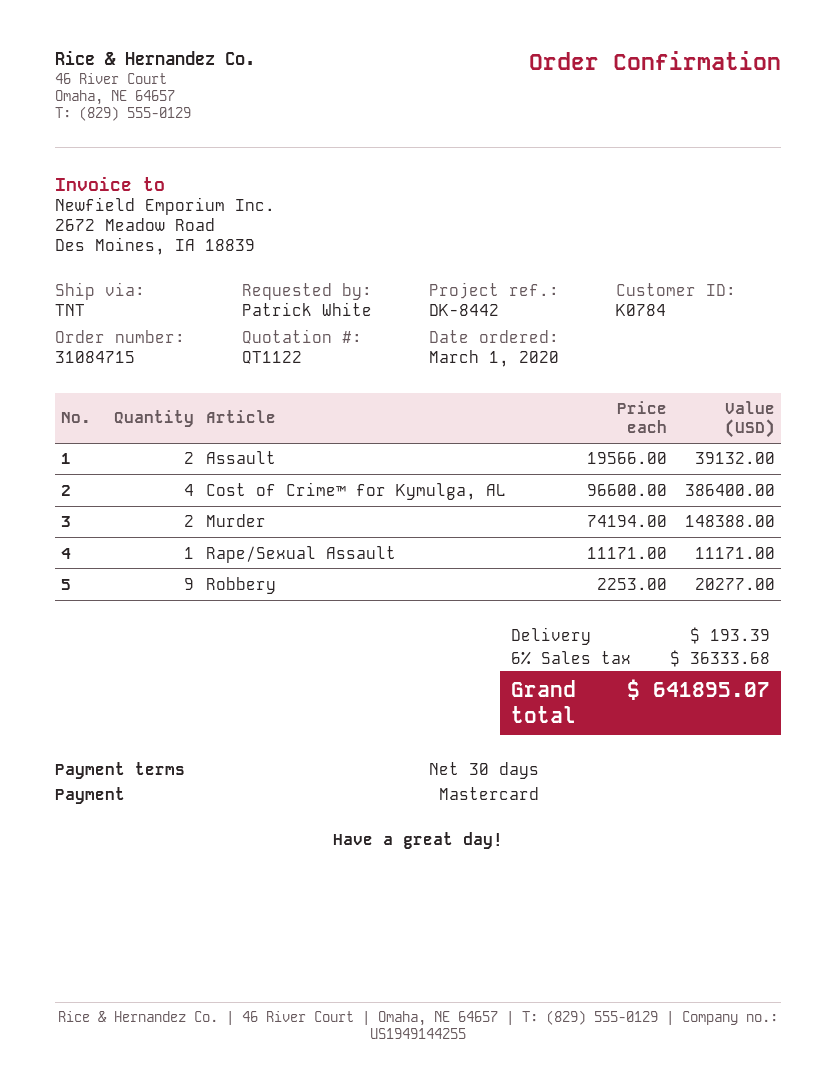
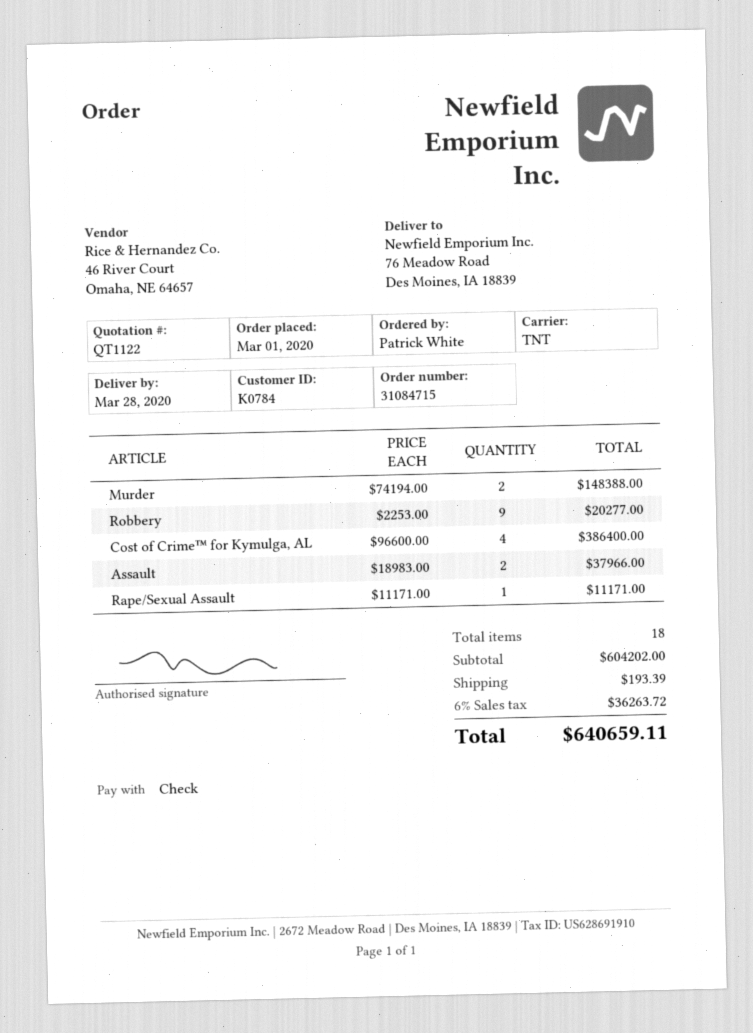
payment method: Mastercard -> cheque
Assault: 2 x 19566.00 = 39132.00 -> 2 x 18983.00 = 37966.00
tax: 6% = 36333.68 -> 6% = 36263.72
total: 641895.07 -> 640659.11

